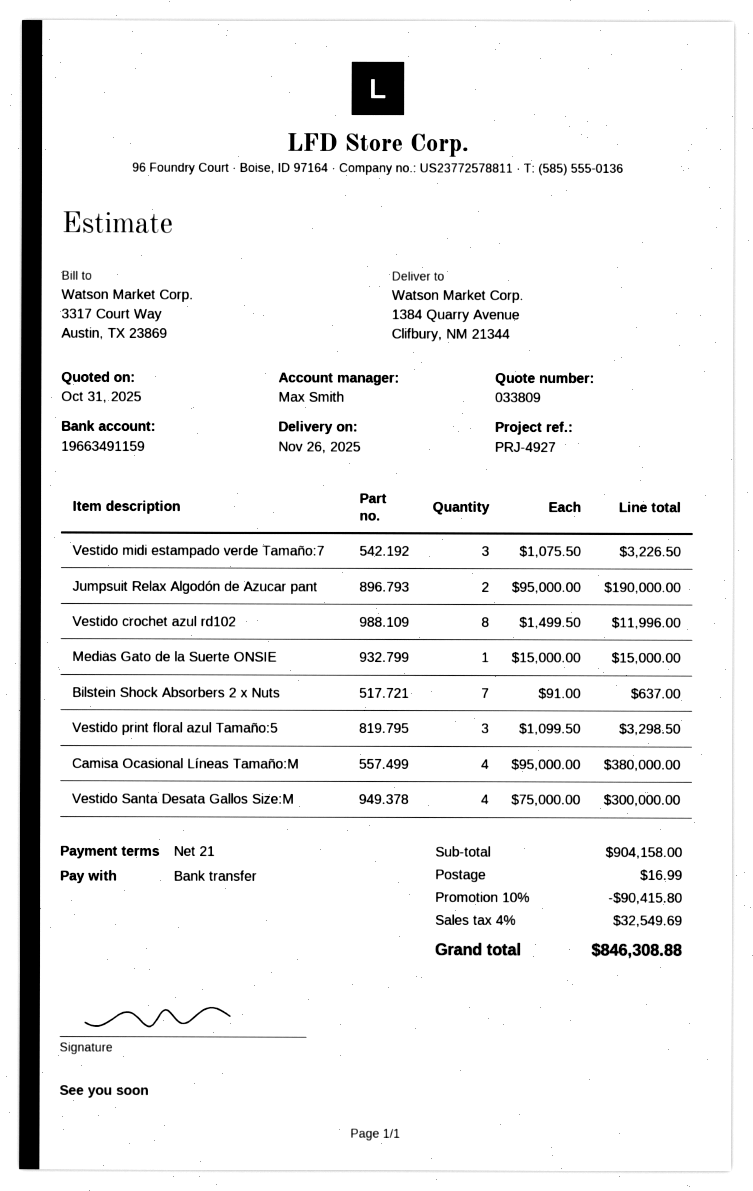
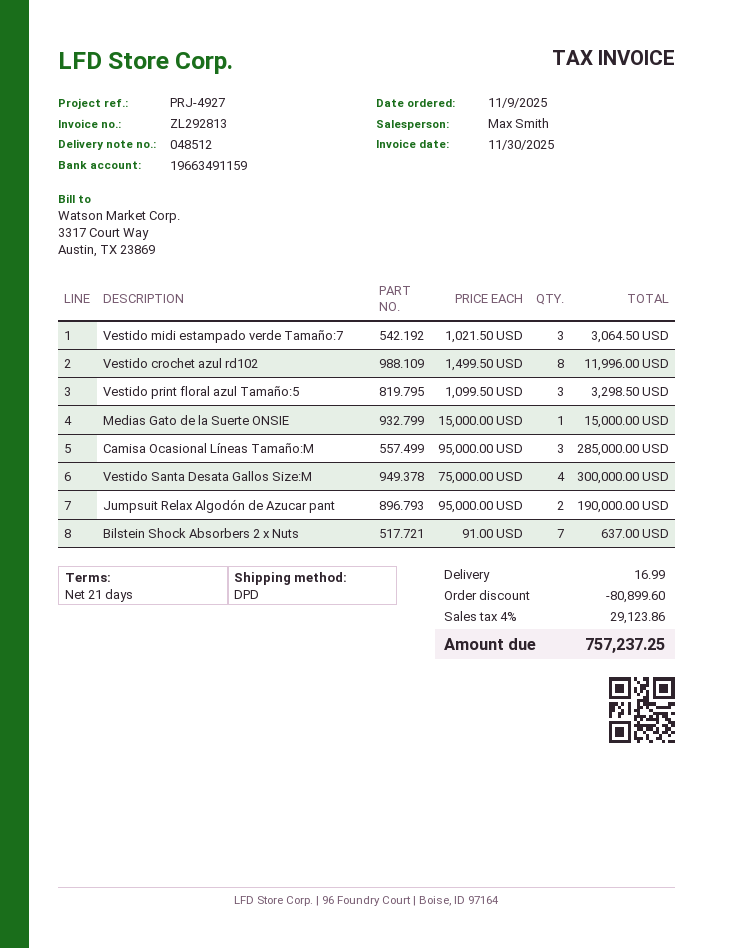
Vestido midi estampado verde Tamaño:7: 3 x 1075.50 = 3226.50 -> 3 x 1021.50 = 3064.50
Camisa Ocasional Líneas Tamaño:M: 4 x 95000.00 = 380000.00 -> 3 x 95000.00 = 285000.00
discount: 90415.80 -> 80899.60
tax: 4% = 32549.69 -> 4% = 29123.86
total: 846308.88 -> 757237.25

